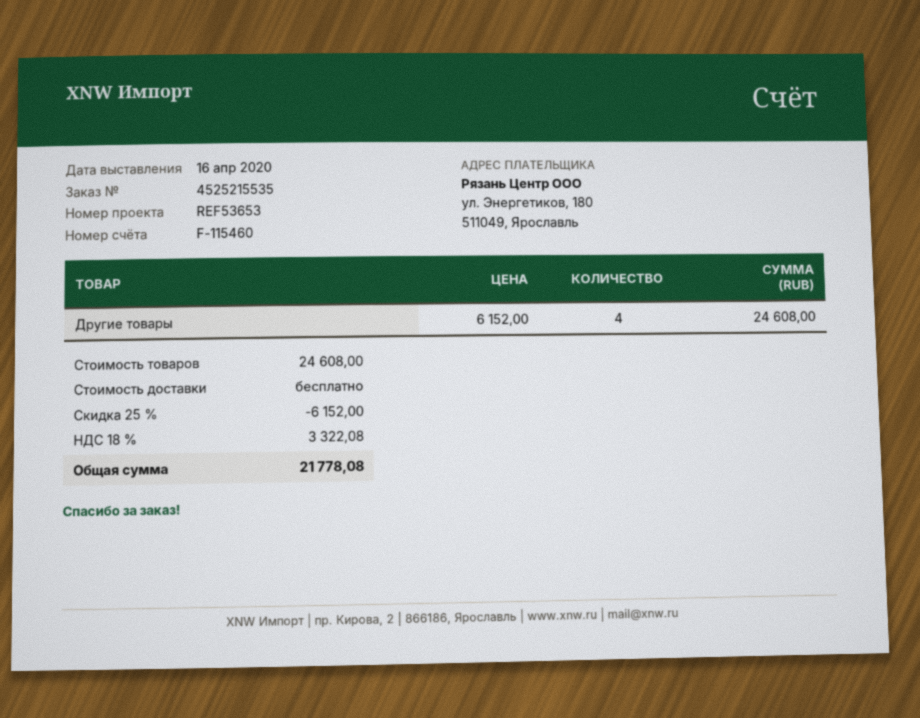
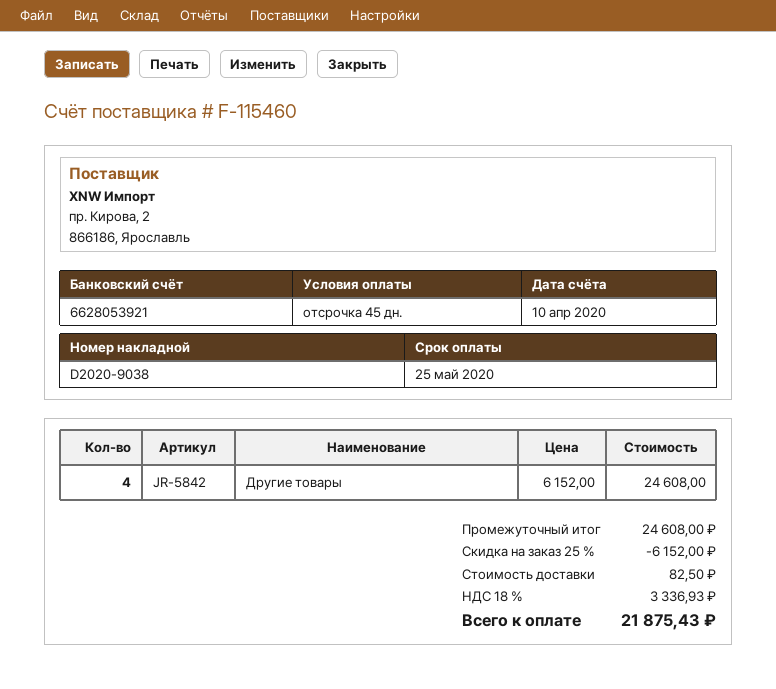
invoice date: 2020-04-16 -> 2020-04-10
shipping: 0.00 -> 82.50
tax: 18% = 3322.08 -> 18% = 3336.93
total: 21778.08 -> 21875.43

